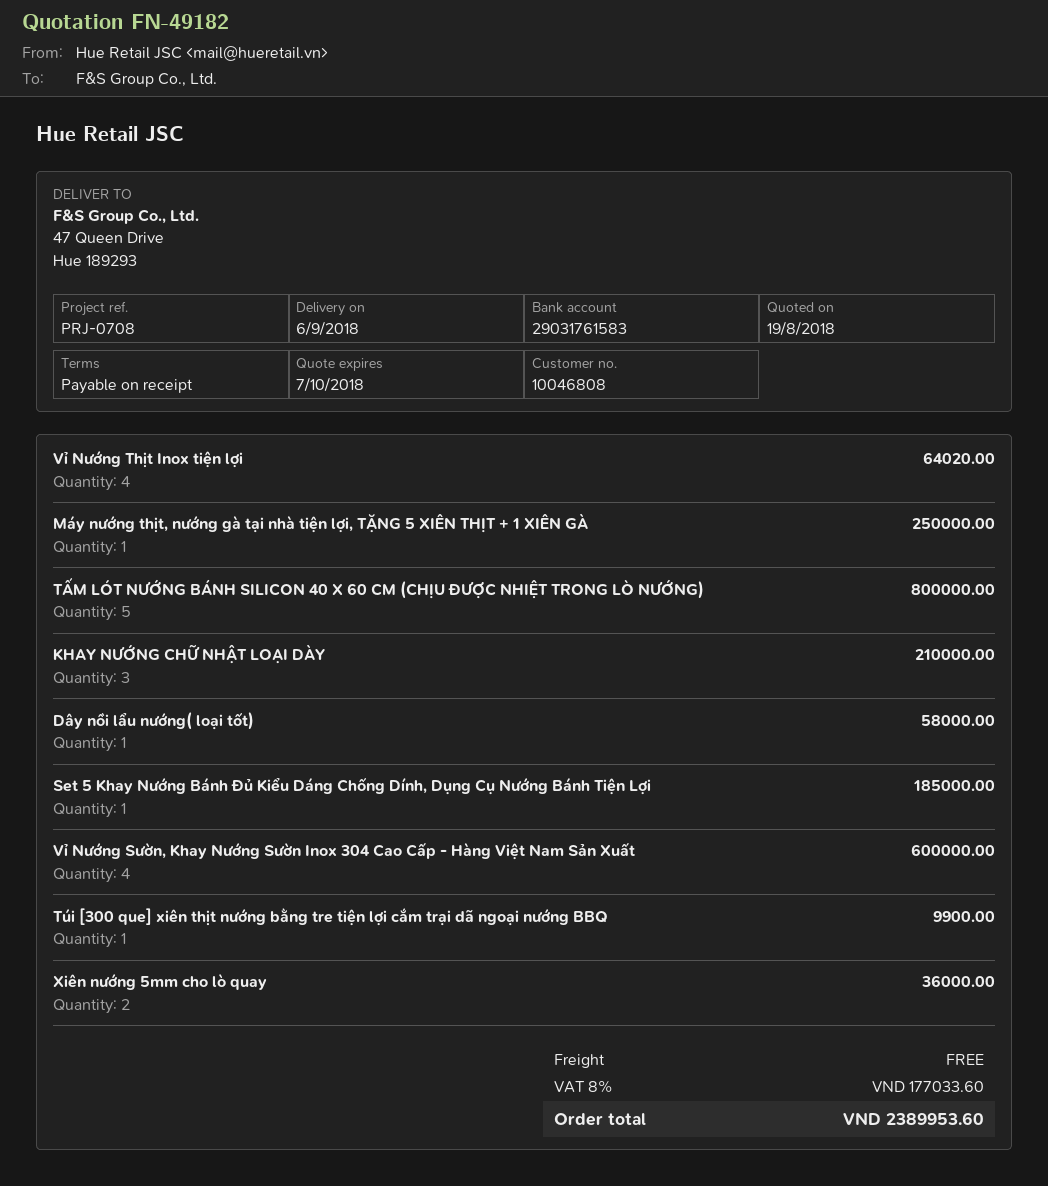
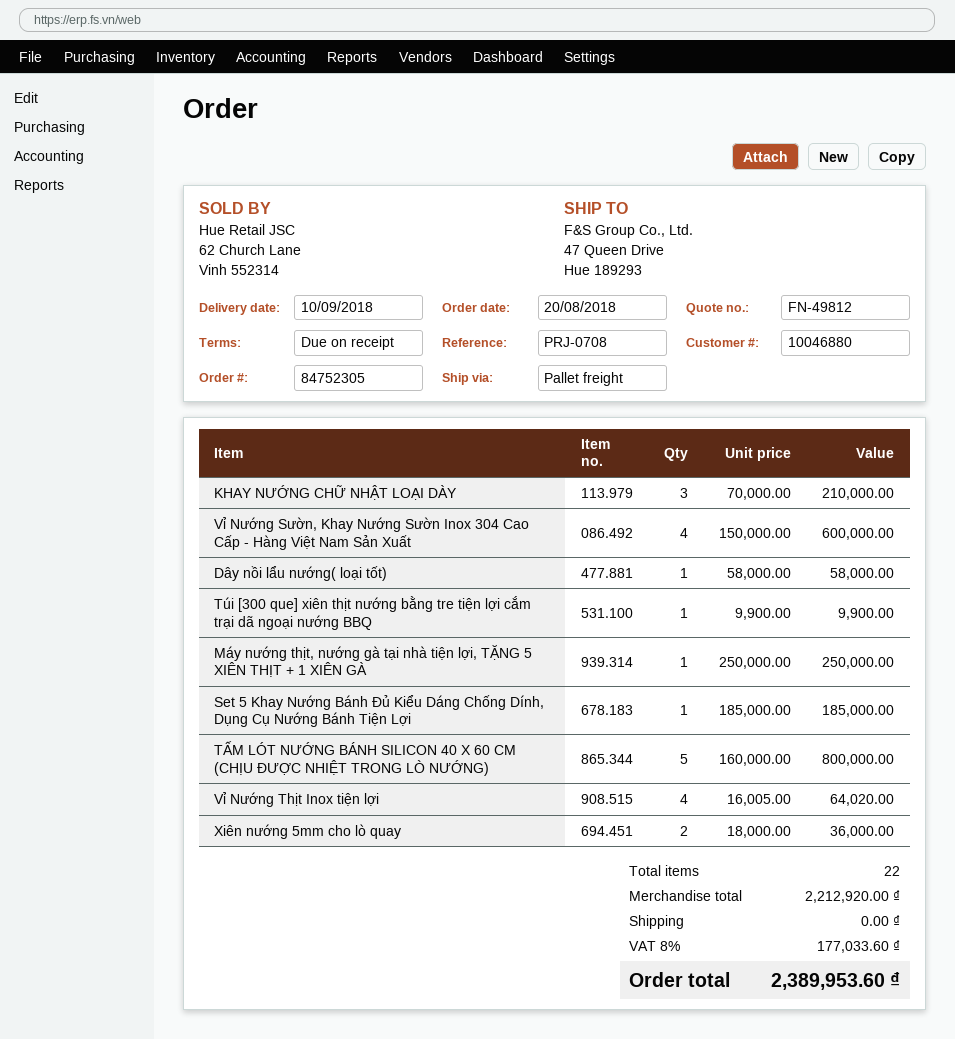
quote number: FN-49182 -> FN-49812
delivery date: 2018-09-06 -> 2018-09-10
customer number: 10046808 -> 10046880

